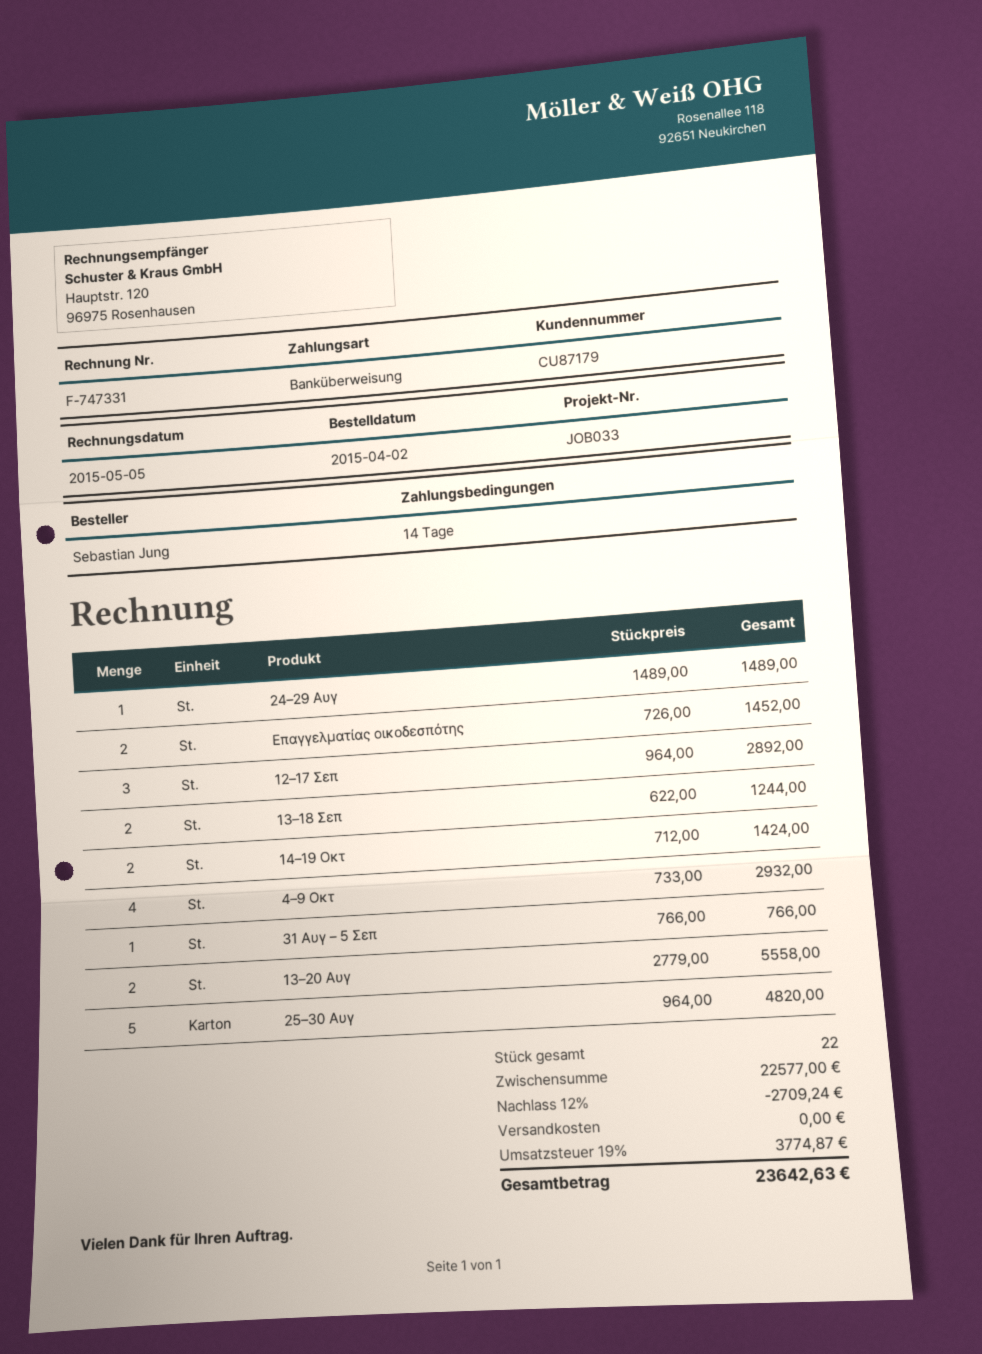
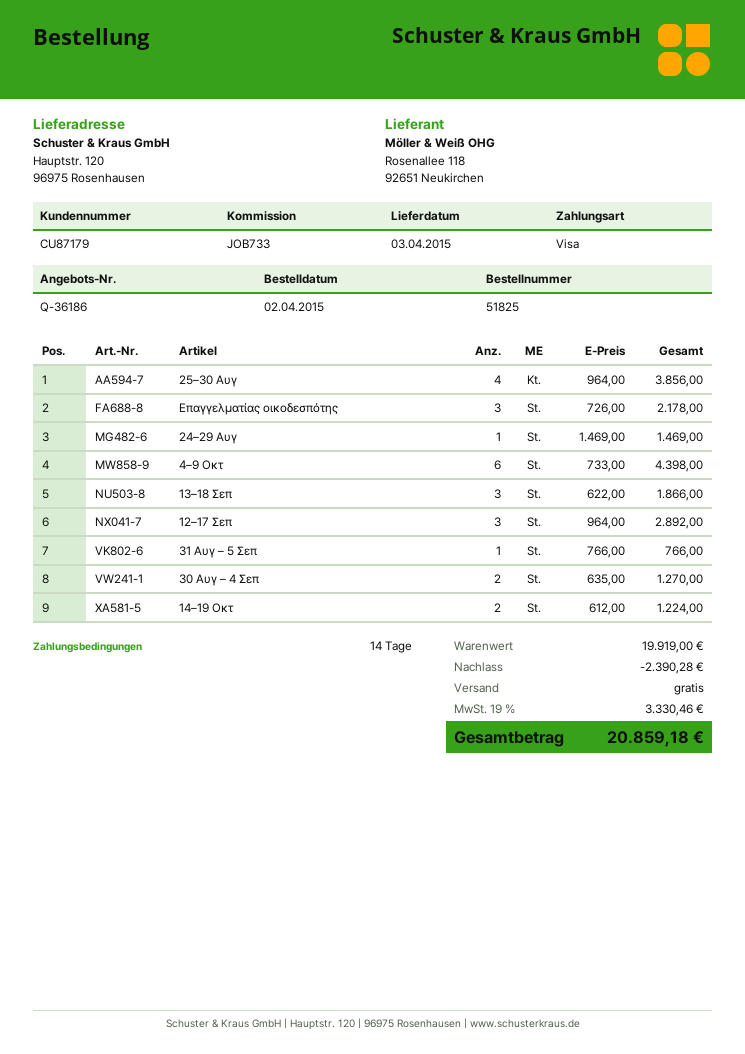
reference: JOB033 -> JOB733
payment method: bank transfer -> Visa
24–29 Αυγ: 1 x 1489.00 = 1489.00 -> 1 x 1469.00 = 1469.00
Επαγγελματίας οικοδεσπότης: 2 x 726.00 = 1452.00 -> 3 x 726.00 = 2178.00
13–18 Σεπ: 2 x 622.00 = 1244.00 -> 3 x 622.00 = 1866.00
14–19 Οκτ: 2 x 712.00 = 1424.00 -> 2 x 612.00 = 1224.00
4–9 Οκτ: 4 x 733.00 = 2932.00 -> 6 x 733.00 = 4398.00
13–20 Αυγ: 2 x 2779.00 = 5558.00 -> none
25–30 Αυγ: 5 x 964.00 = 4820.00 -> 4 x 964.00 = 3856.00
30 Αυγ – 4 Σεπ: none -> 2 x 635.00 = 1270.00
subtotal: 22577.00 -> 19919.00
discount: 2709.24 -> 2390.28
tax: 19% = 3774.87 -> 19% = 3330.46
total: 23642.63 -> 20859.18

